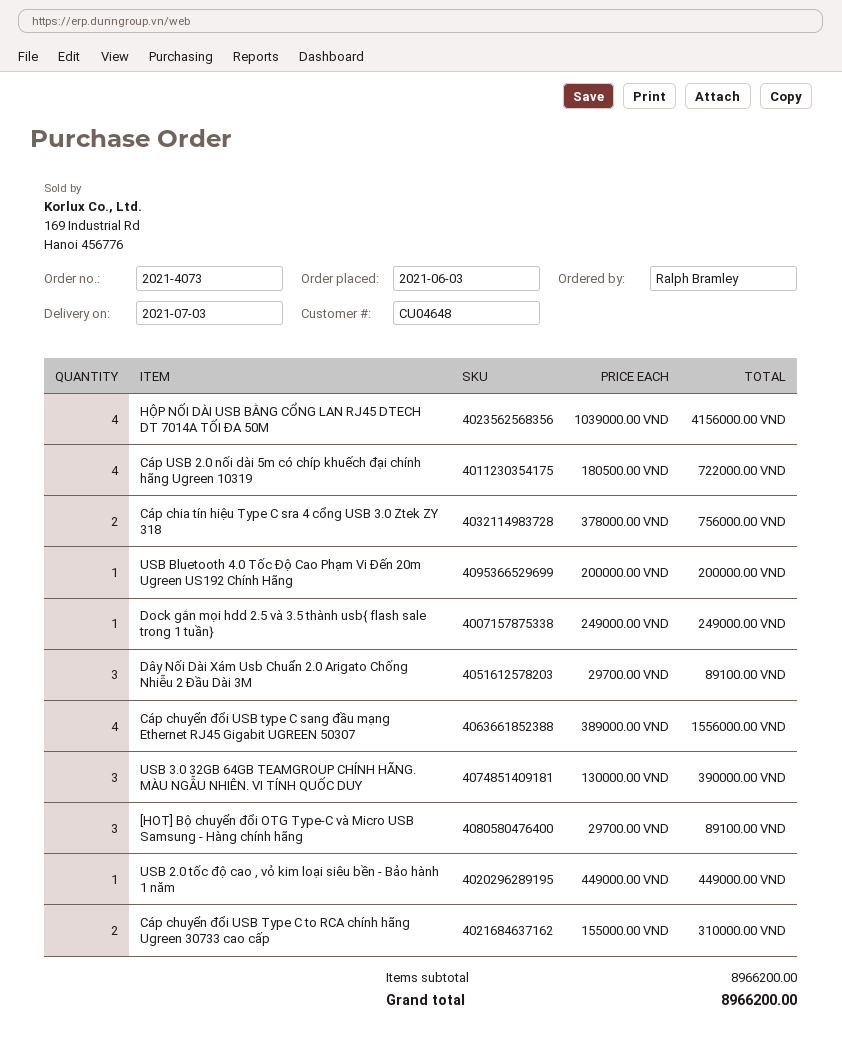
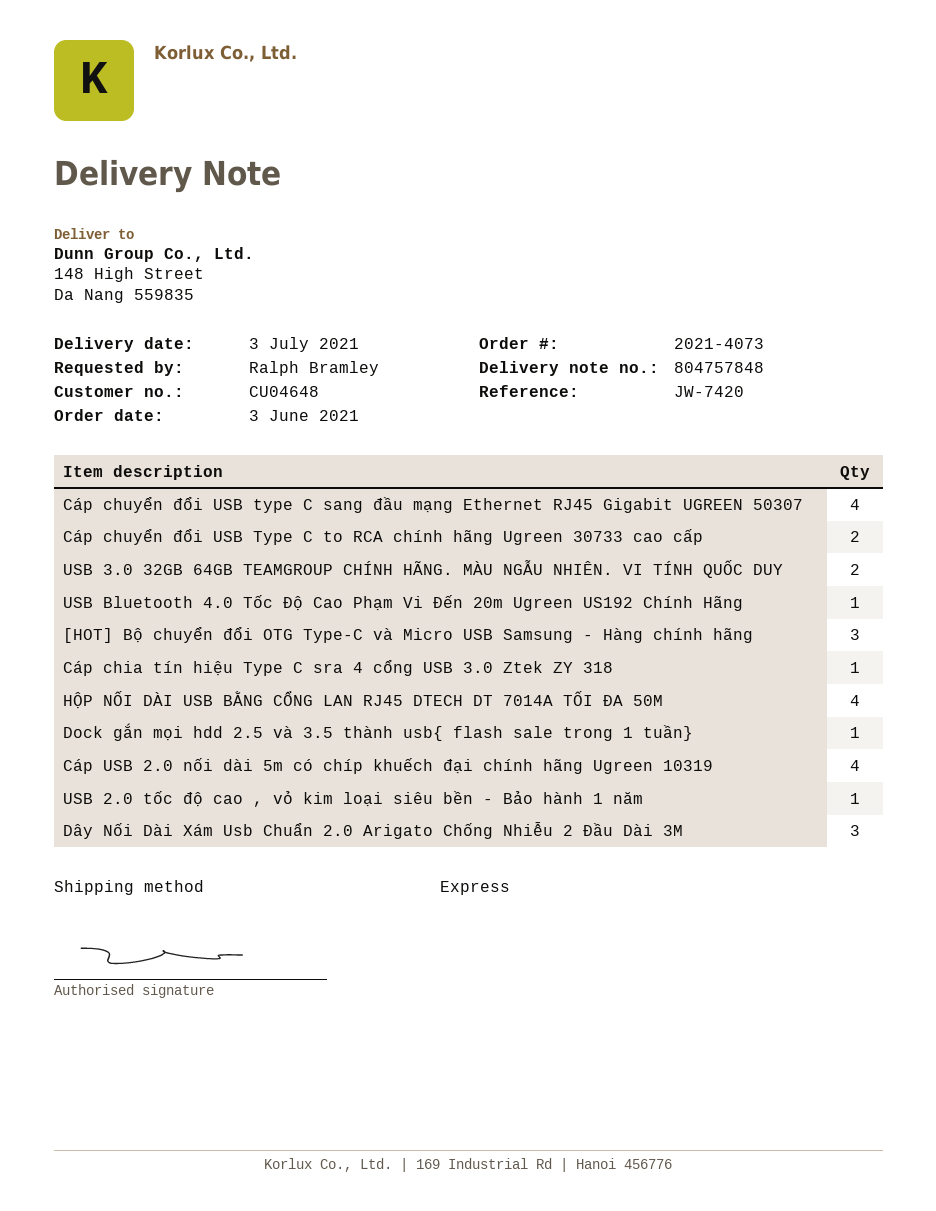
Cáp chia tín hiệu Type C sra 4 cổng USB 3.0 Ztek ZY 318: 2 -> 1
USB 3.0 32GB 64GB TEAMGROUP CHÍNH HÃNG. MÀU NGẪU NHIÊN. VI TÍNH QUỐC DUY: 3 -> 2

